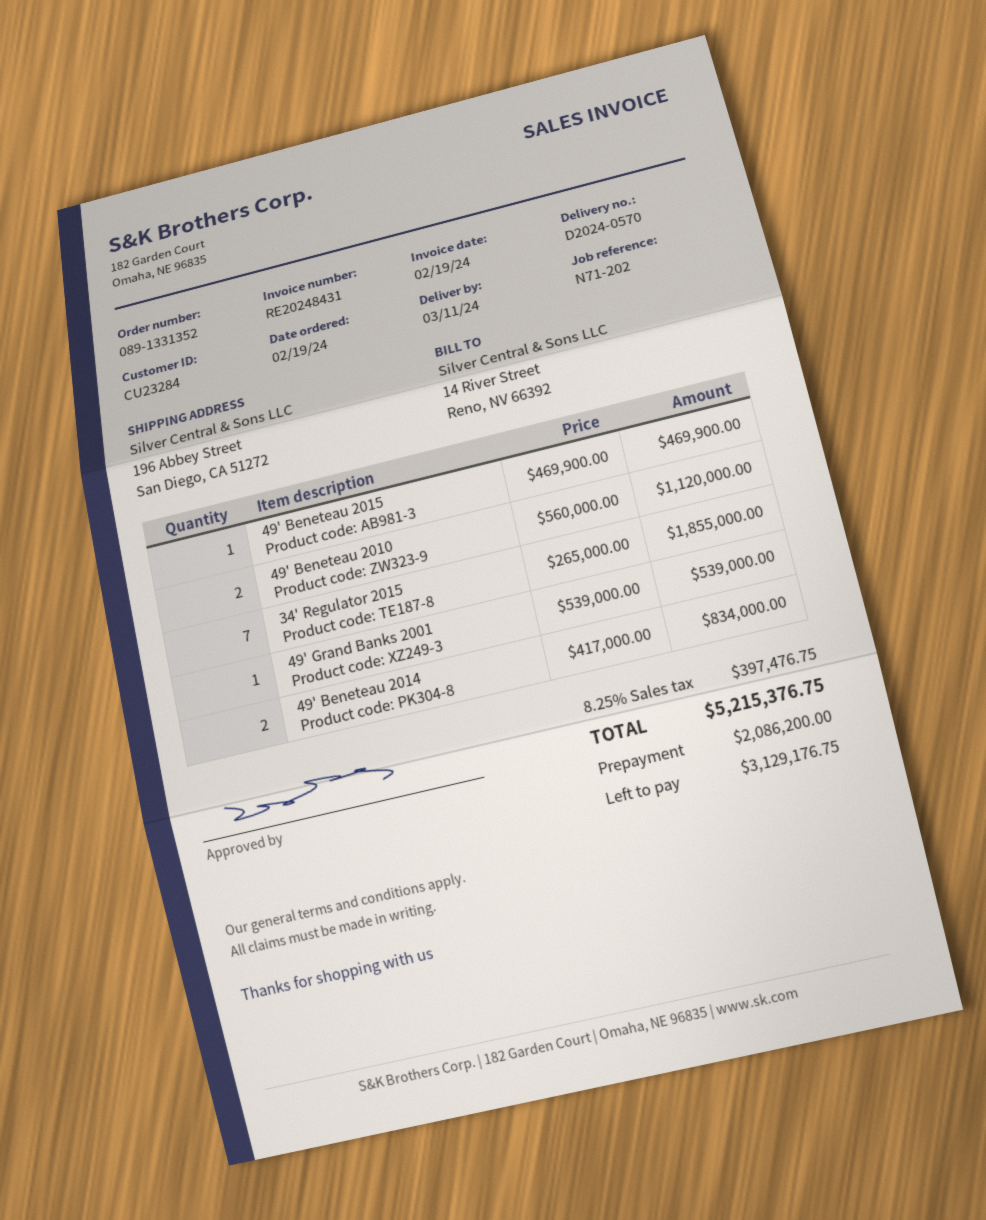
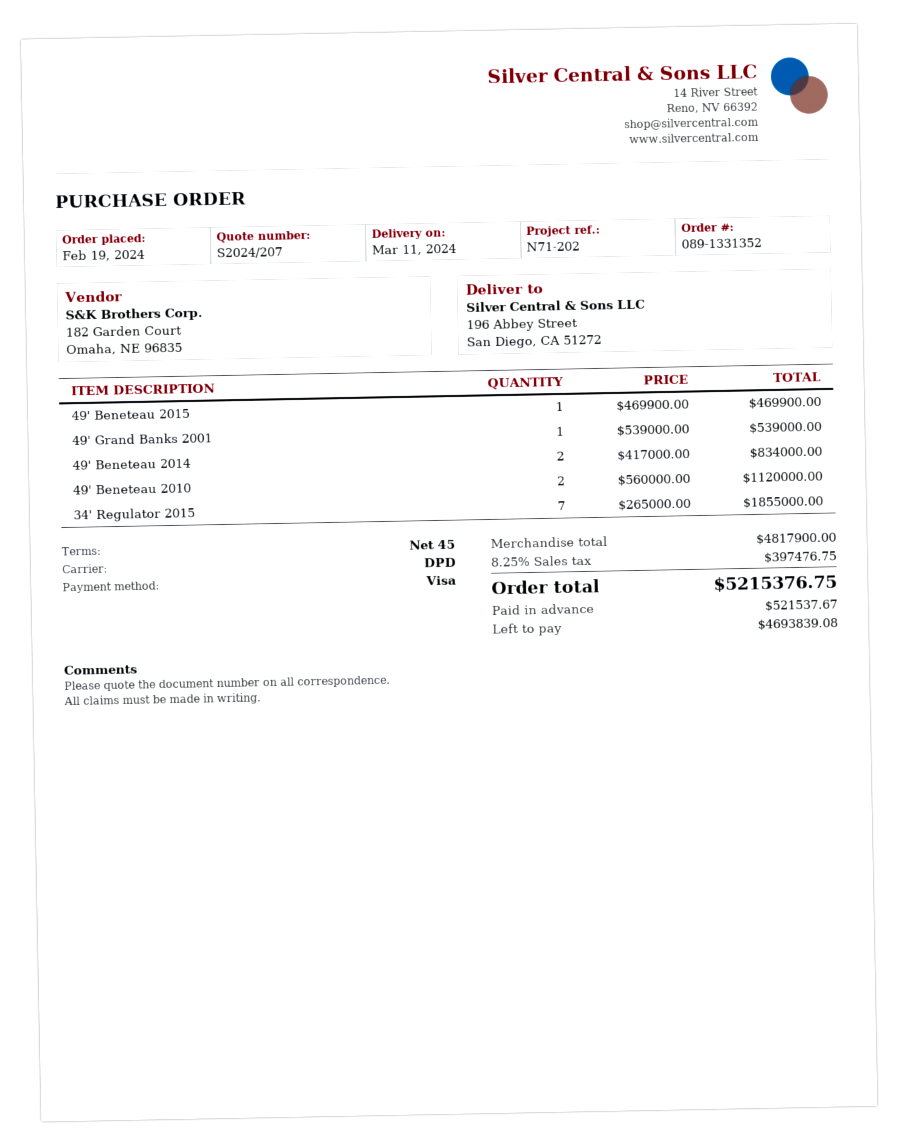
deposit: 2086200.00 -> 521537.67
balance: 3129176.75 -> 4693839.08

